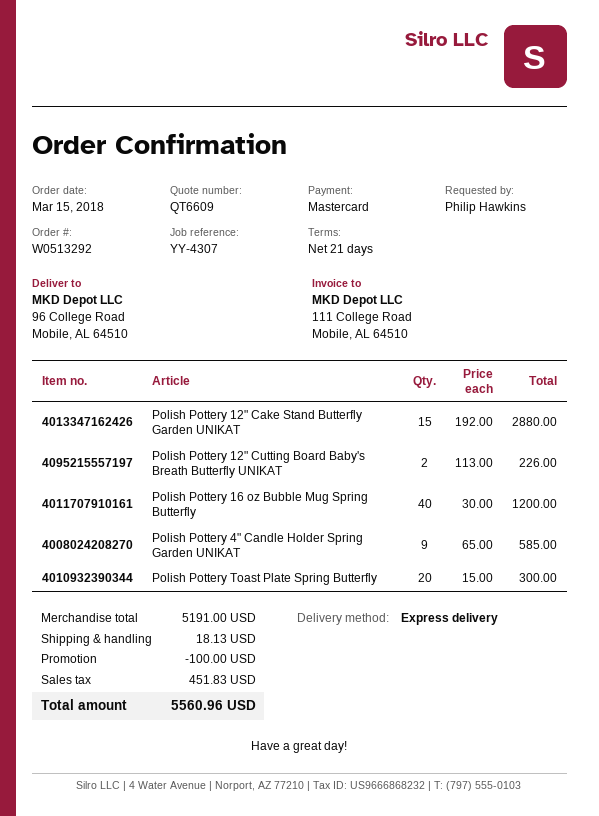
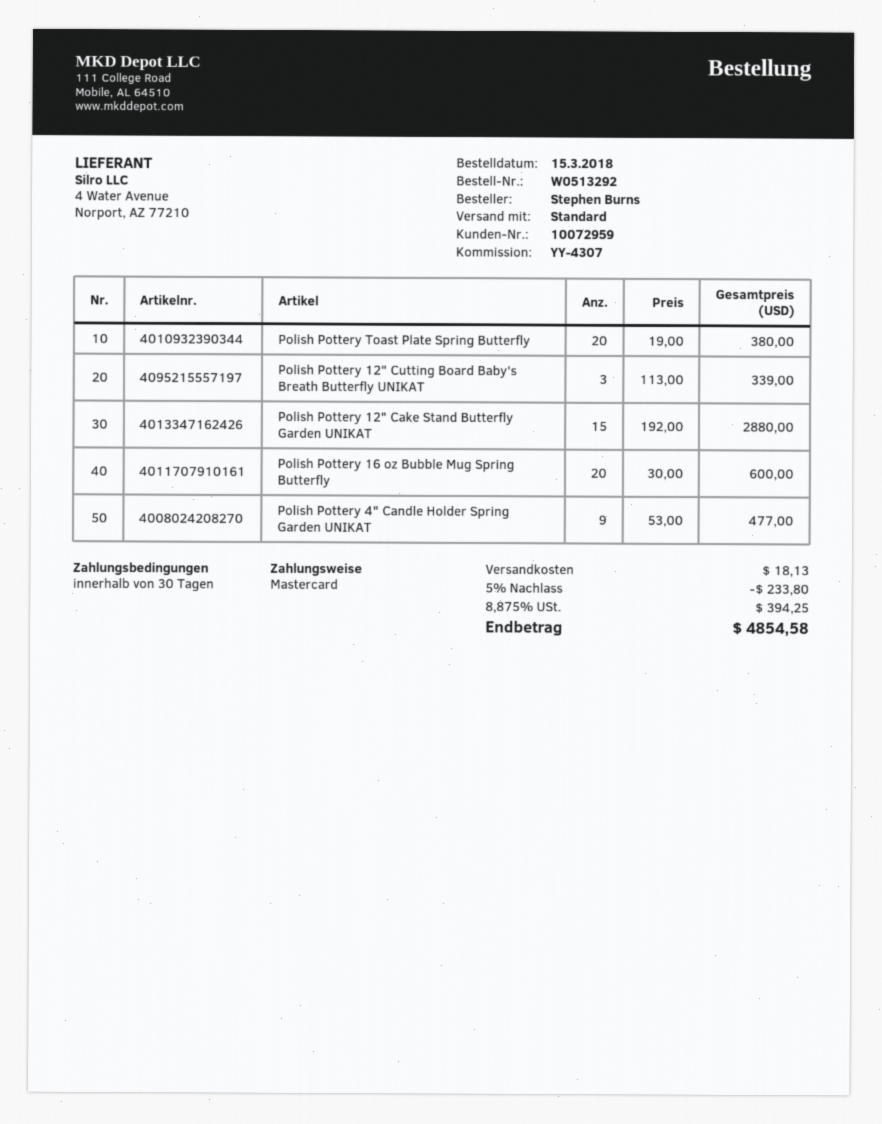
payment terms: 21 days -> 30 days
ordered by: Philip Hawkins -> Stephen Burns
shipping method: express -> standard
Polish Pottery 12" Cutting Board Baby's Breath Butterfly UNIKAT: 2 x 113.00 = 226.00 -> 3 x 113.00 = 339.00
Polish Pottery 16 oz Bubble Mug Spring Butterfly: 40 x 30.00 = 1200.00 -> 20 x 30.00 = 600.00
Polish Pottery 4" Candle Holder Spring Garden UNIKAT: 9 x 65.00 = 585.00 -> 9 x 53.00 = 477.00
Polish Pottery Toast Plate Spring Butterfly: 20 x 15.00 = 300.00 -> 20 x 19.00 = 380.00
discount: 100.00 -> 233.80
tax: 451.83 -> 394.25
total: 5560.96 -> 4854.58

